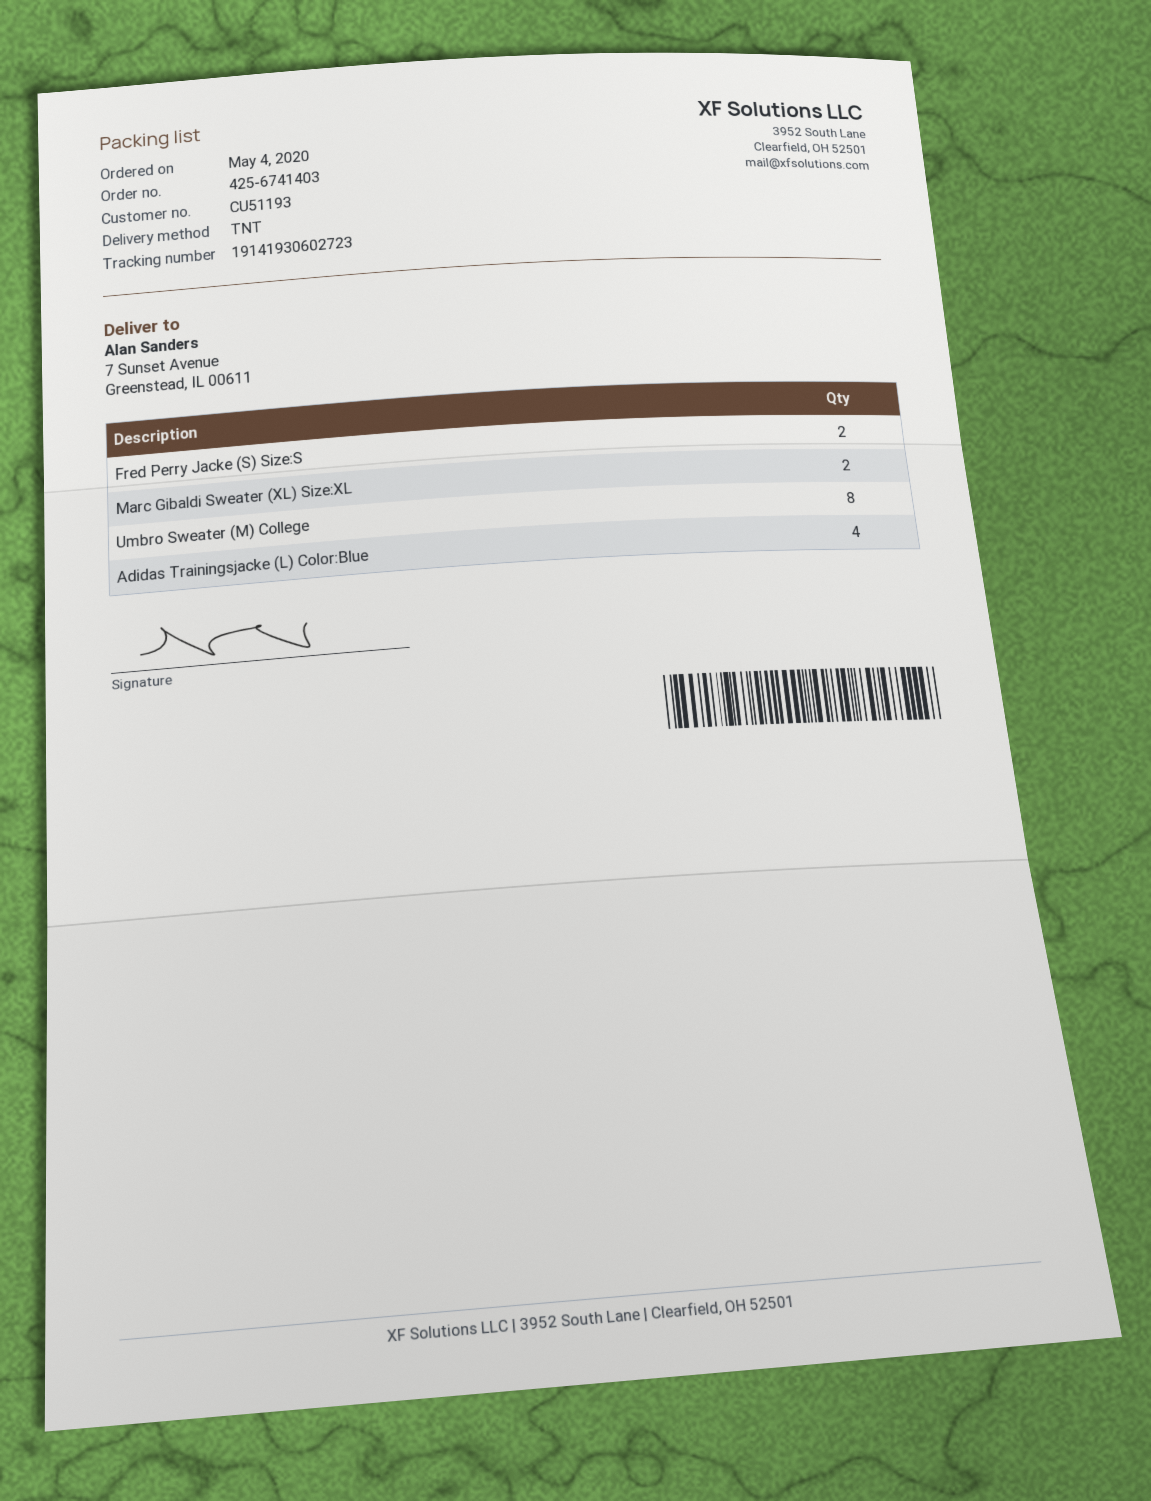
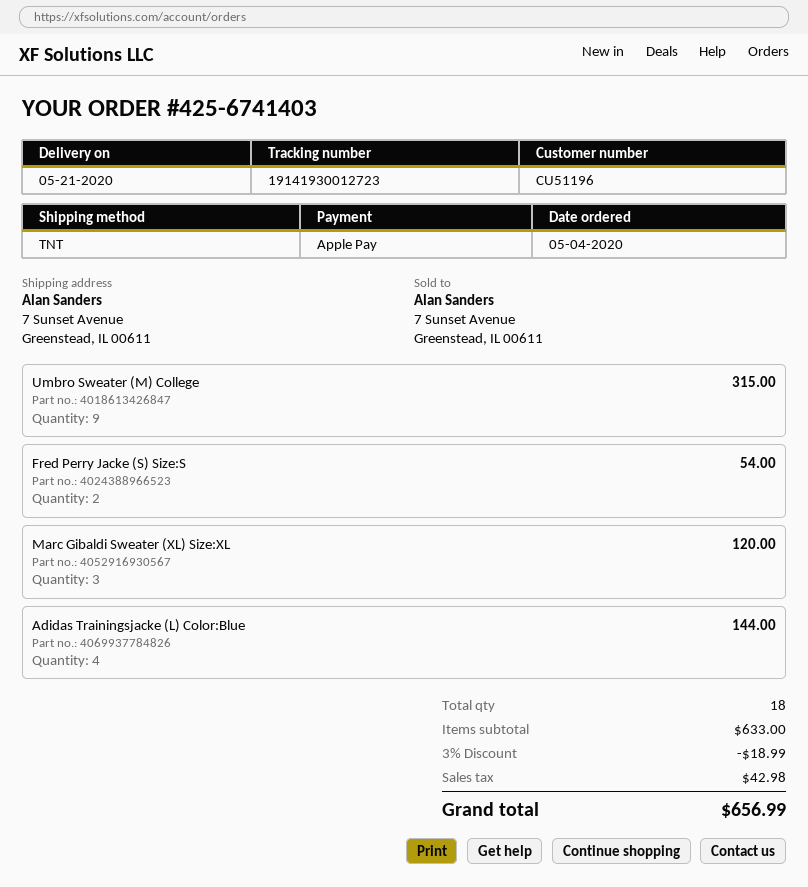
customer number: CU51193 -> CU51196
tracking number: 19141930602723 -> 19141930012723
Marc Gibaldi Sweater (XL) Size:XL: 2 -> 3
Umbro Sweater (M) College: 8 -> 9

